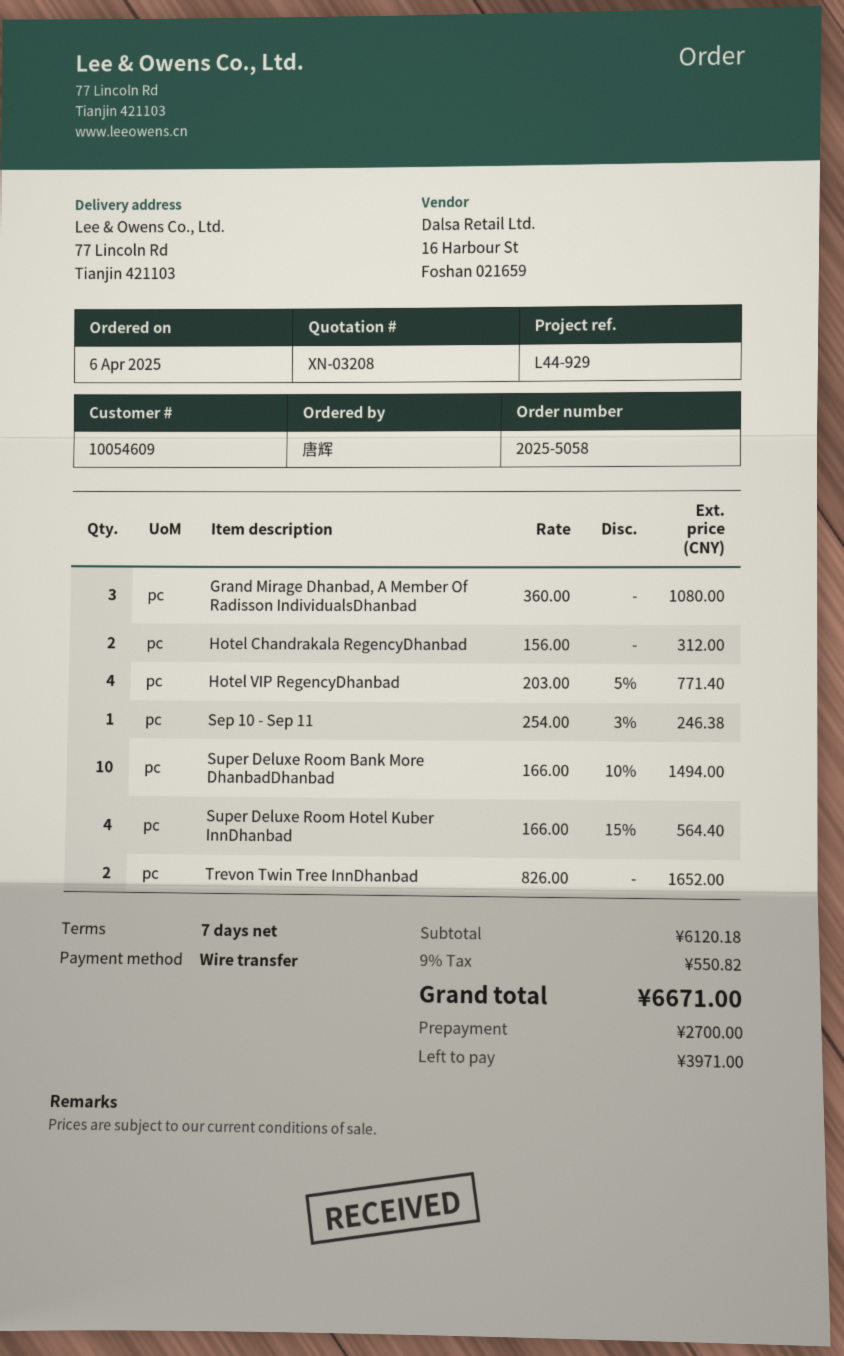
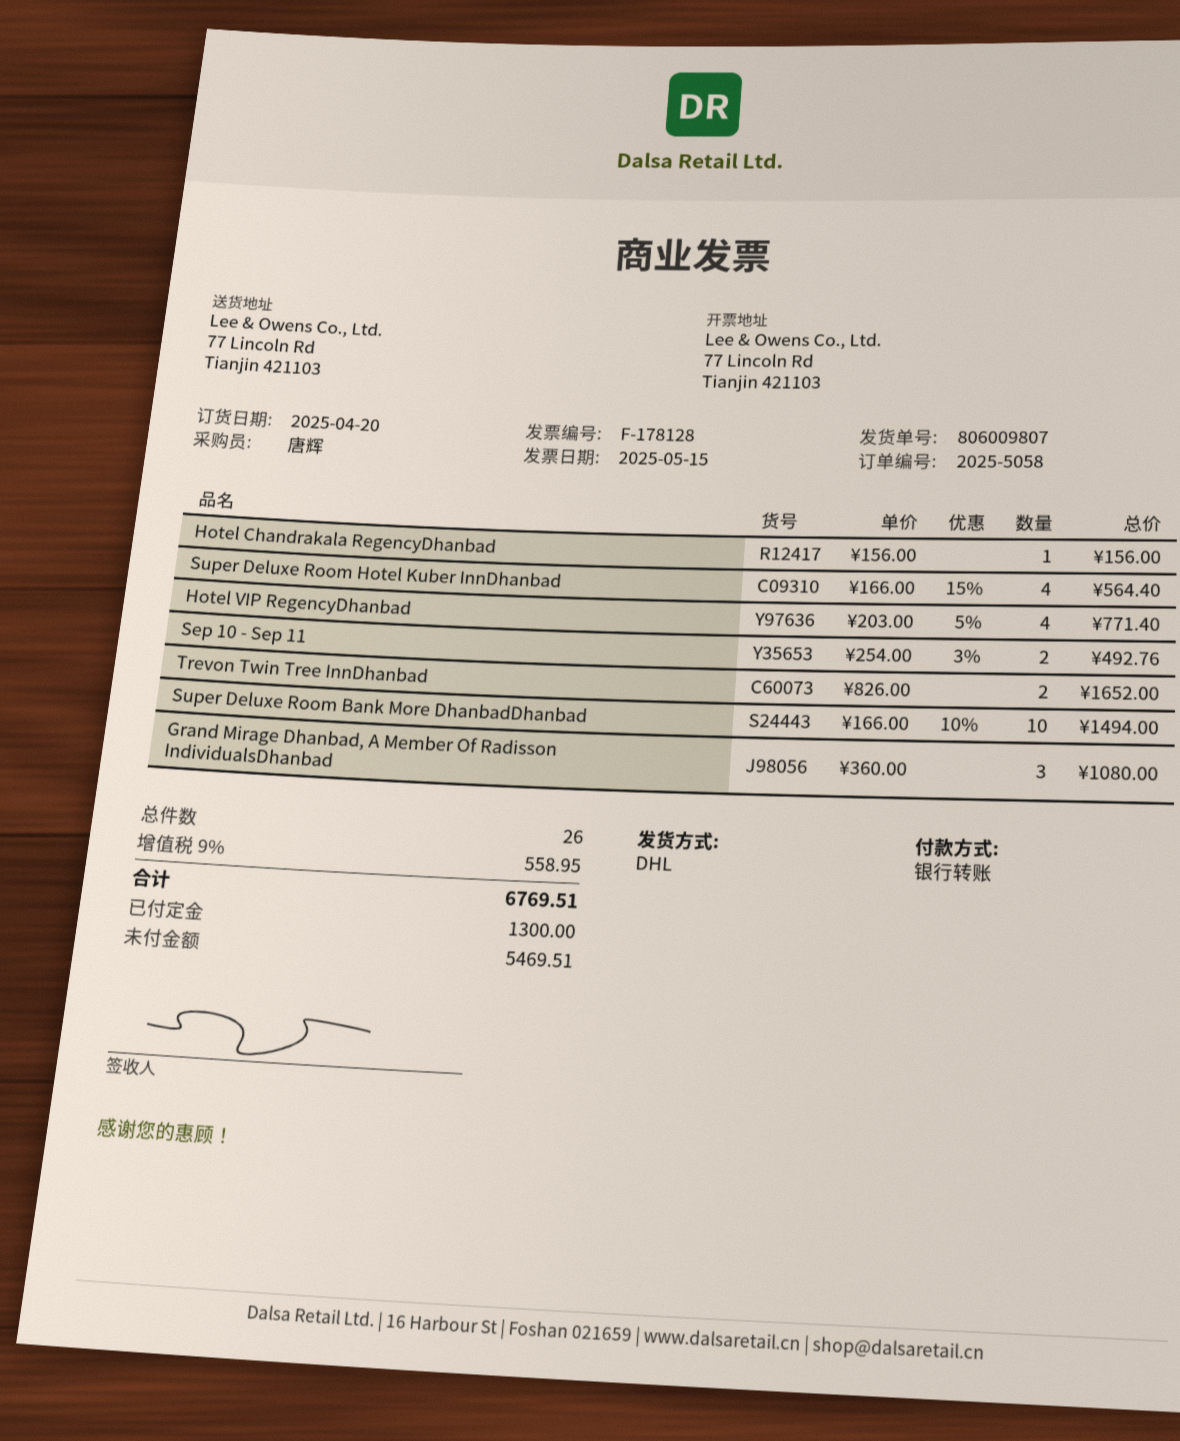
order date: 2025-04-06 -> 2025-04-20
Hotel Chandrakala RegencyDhanbad: 2 x 156.00 = 312.00 -> 1 x 156.00 = 156.00
Sep 10 - Sep 11: 1 x 254.00 - 3% = 246.38 -> 2 x 254.00 - 3% = 492.76
tax: 9% = 550.82 -> 9% = 558.95
total: 6671.00 -> 6769.51
deposit: 2700.00 -> 1300.00
balance: 3971.00 -> 5469.51

